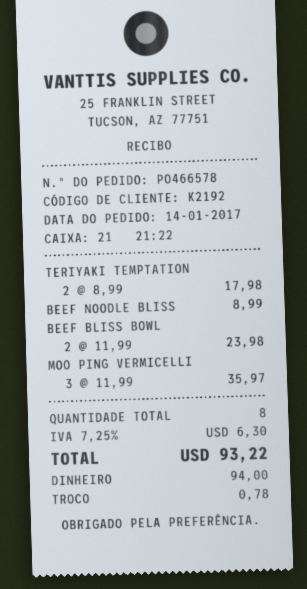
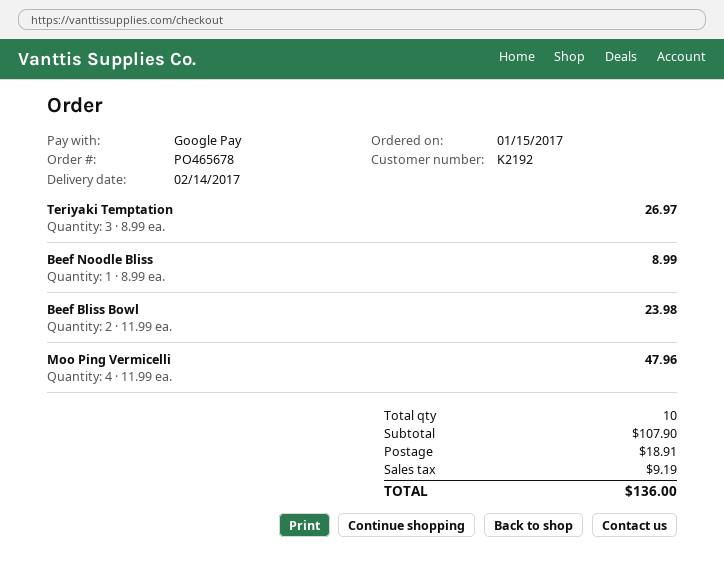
order number: PO466578 -> PO465678
order date: 2017-01-14 -> 2017-01-15
payment method: cash -> Google Pay
TERIYAKI TEMPTATION: 2 x 8.99 = 17.98 -> 3 x 8.99 = 26.97
MOO PING VERMICELLI: 3 x 11.99 = 35.97 -> 4 x 11.99 = 47.96
total quantity: 8 -> 10
shipping: none -> 18.91
tax: 6.30 -> 9.19
total: 93.22 -> 136.00

